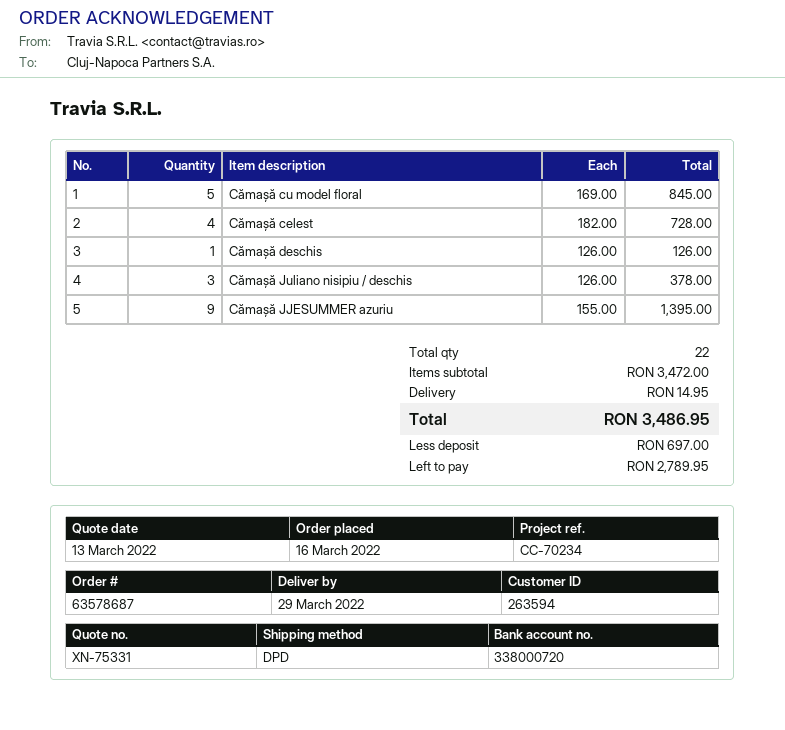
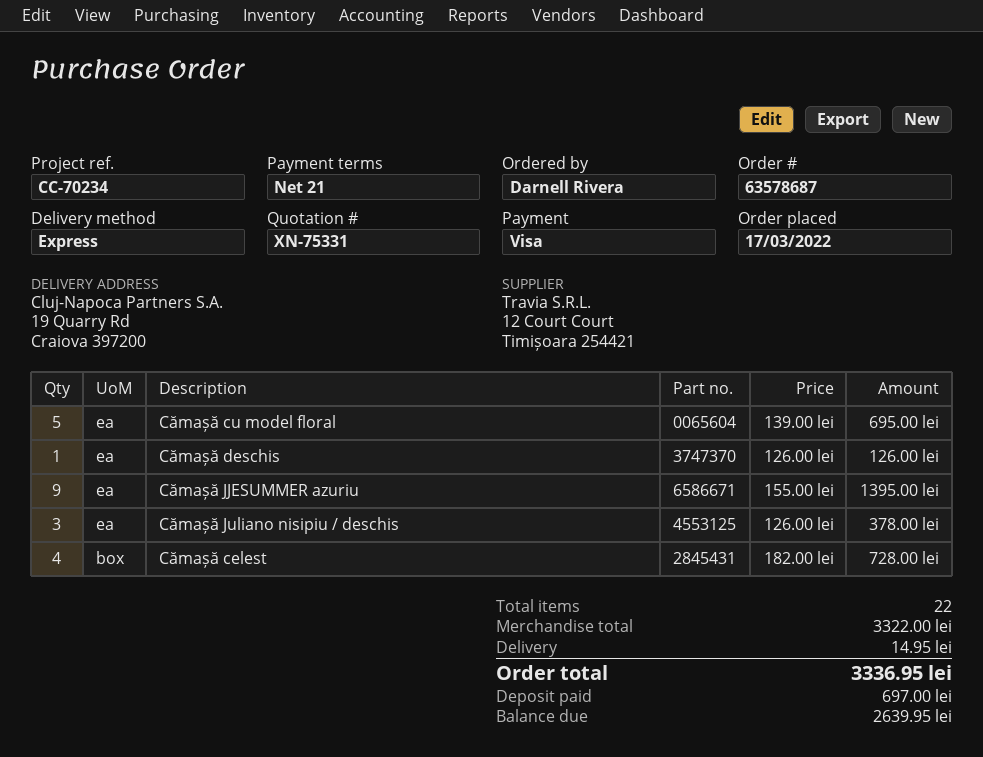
order date: 2022-03-16 -> 2022-03-17
shipping method: DPD -> express
Cămașă cu model floral: 5 x 169.00 = 845.00 -> 5 x 139.00 = 695.00
subtotal: 3472.00 -> 3322.00
total: 3486.95 -> 3336.95
balance: 2789.95 -> 2639.95

